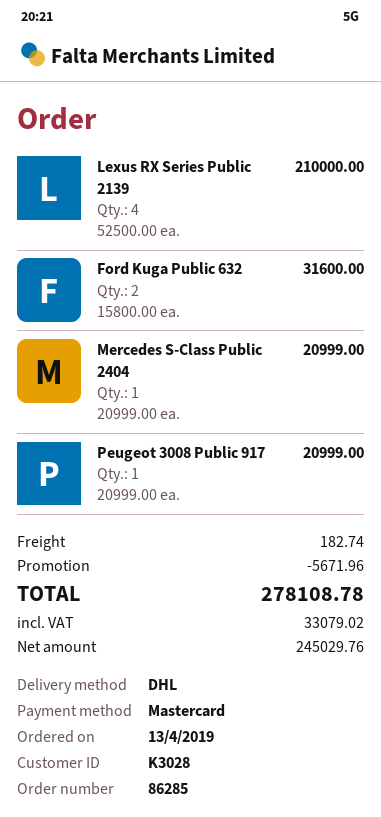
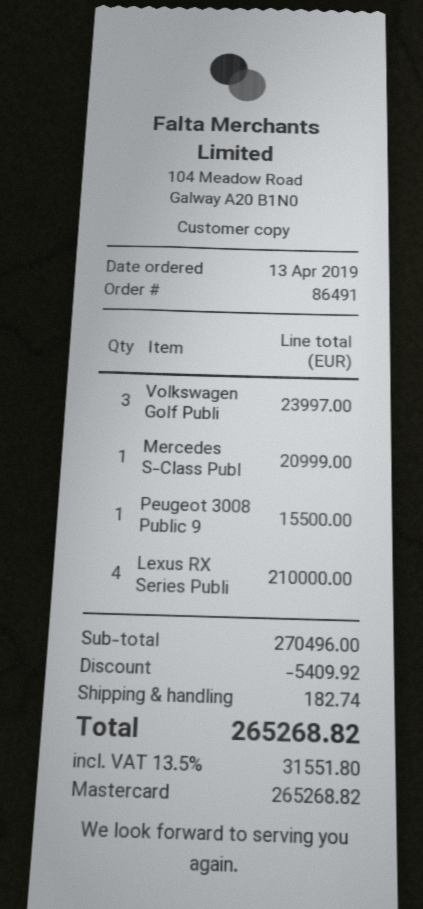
order number: 86285 -> 86491
Ford Kuga Public 632: 2 for 31600.00 -> none
Peugeot 3008 Public 917: 1 for 20999.00 -> 1 for 15500.00
Volkswagen Golf Publi: none -> 3 for 23997.00
discount: 5671.96 -> 5409.92
tax: 33079.02 -> 31551.80
total: 278108.78 -> 265268.82

